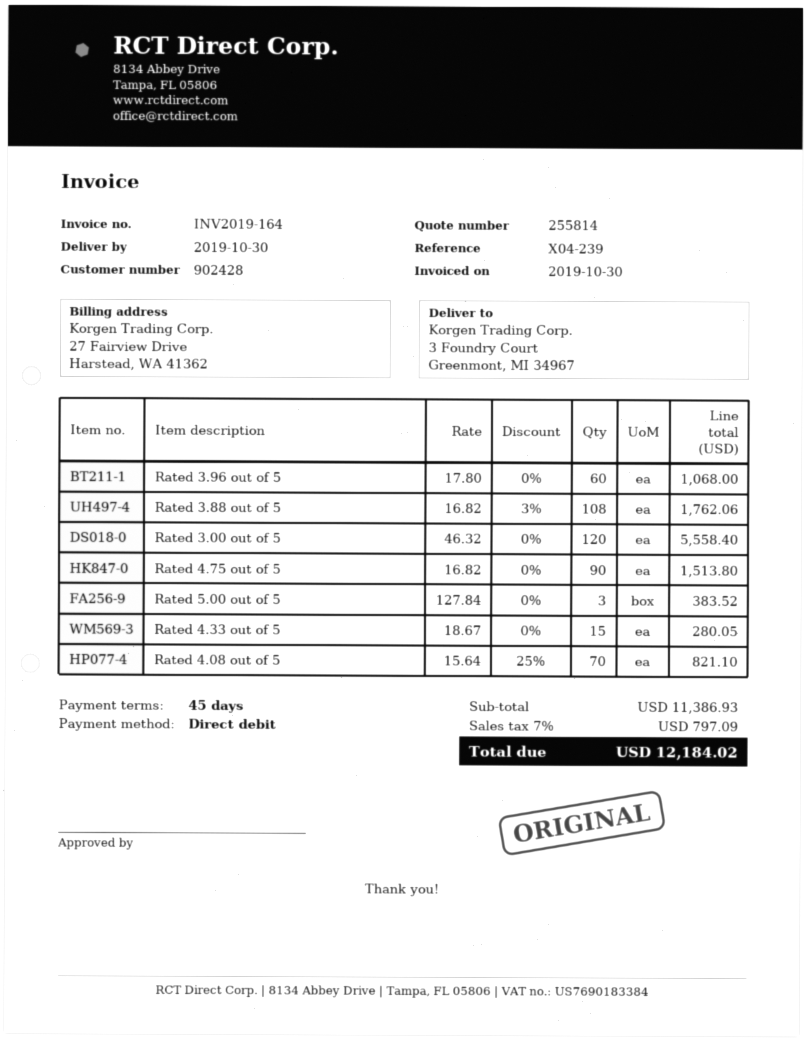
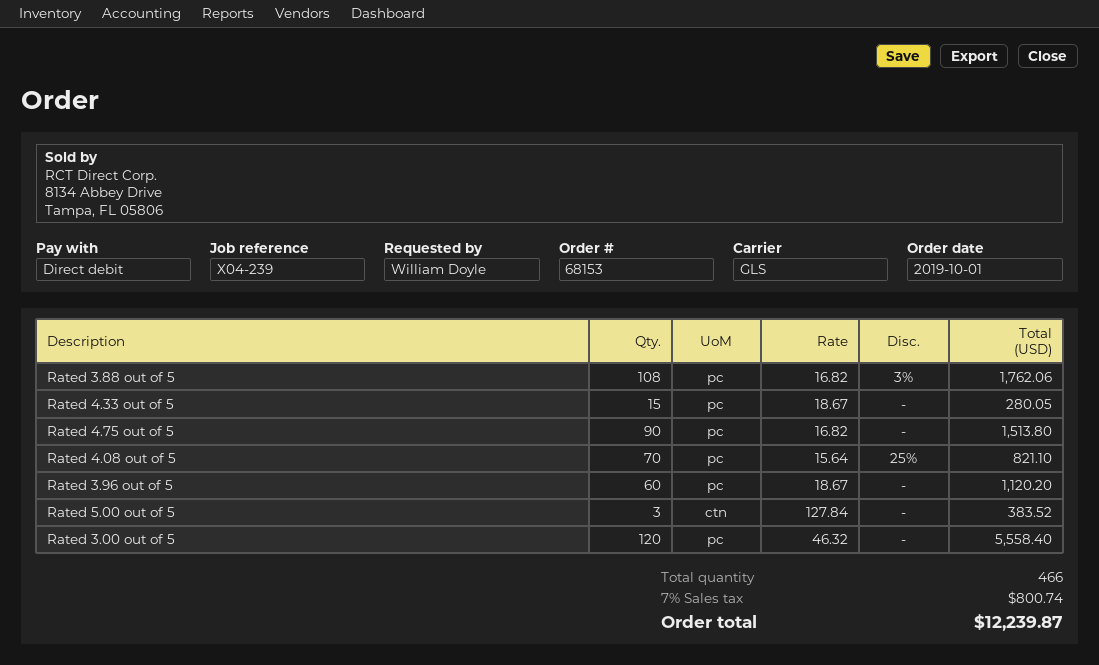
Rated 3.96 out of 5: 60 x 17.80 = 1068.00 -> 60 x 18.67 = 1120.20
tax: 7% = 797.09 -> 7% = 800.74
total: 12184.02 -> 12239.87

